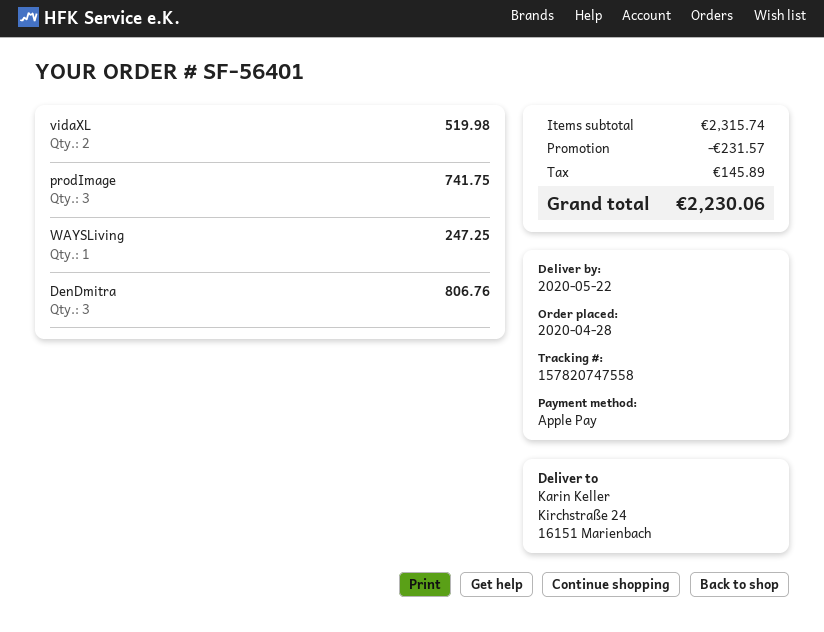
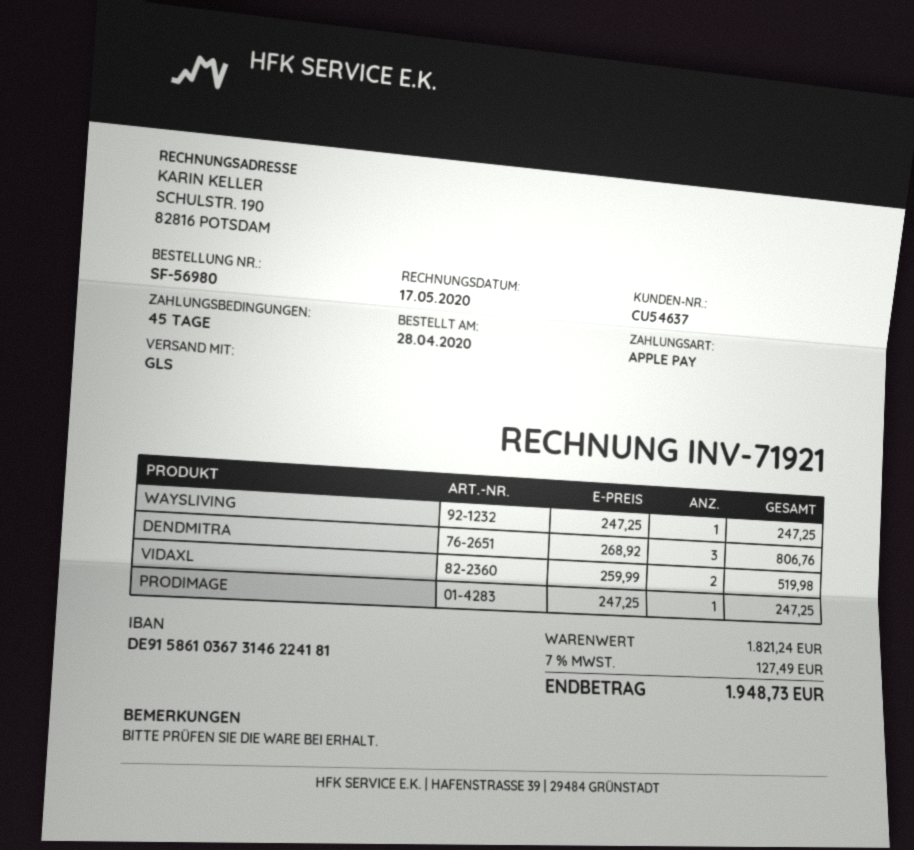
order number: SF-56401 -> SF-56980
prodImage: 3 for 741.75 -> 1 for 247.25
subtotal: 2315.74 -> 1821.24
discount: 231.57 -> none
tax: 145.89 -> 127.49
total: 2230.06 -> 1948.73

